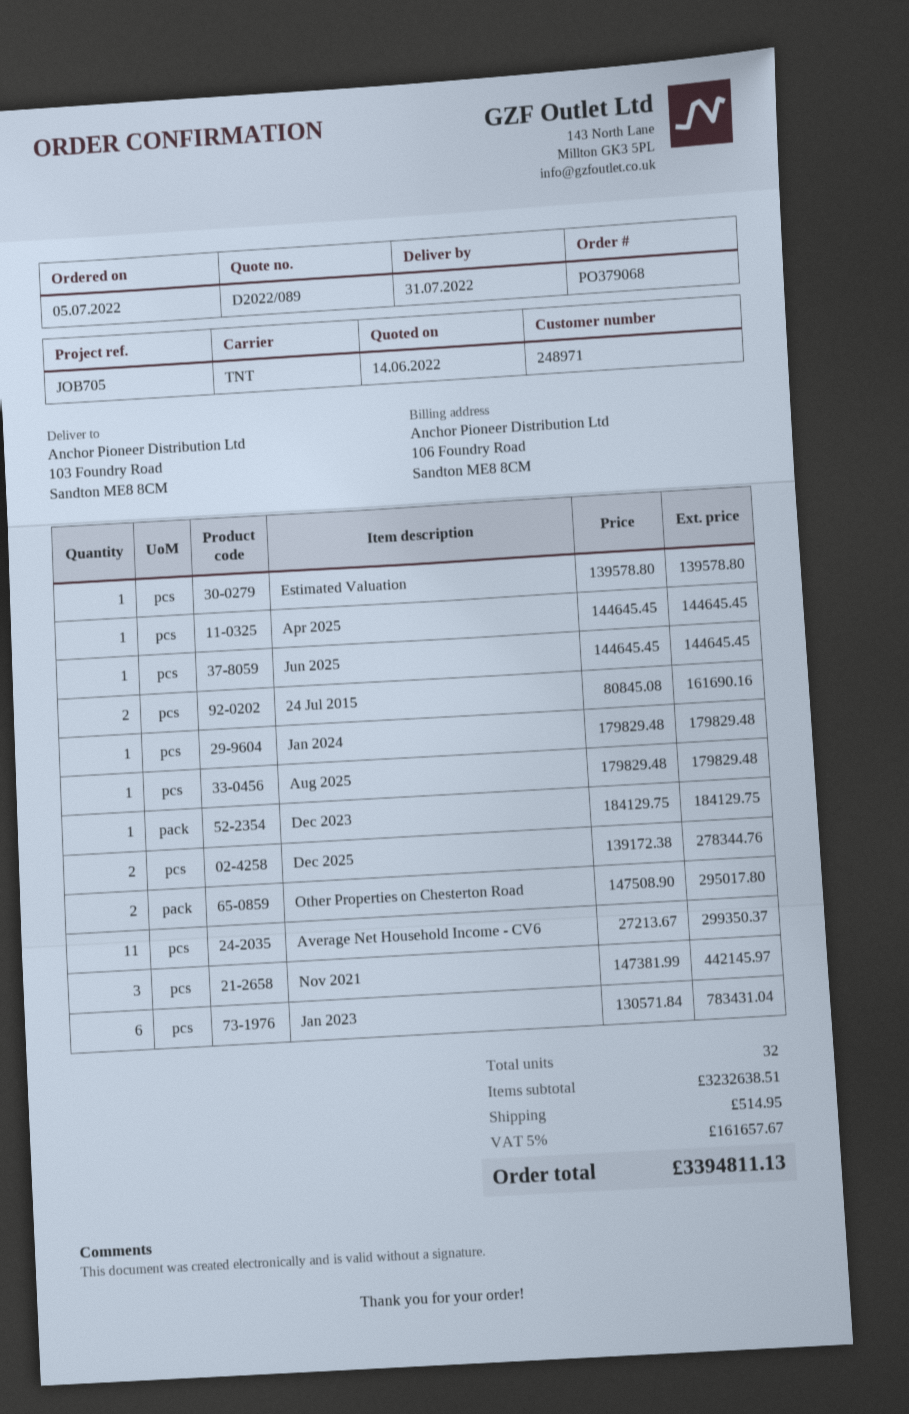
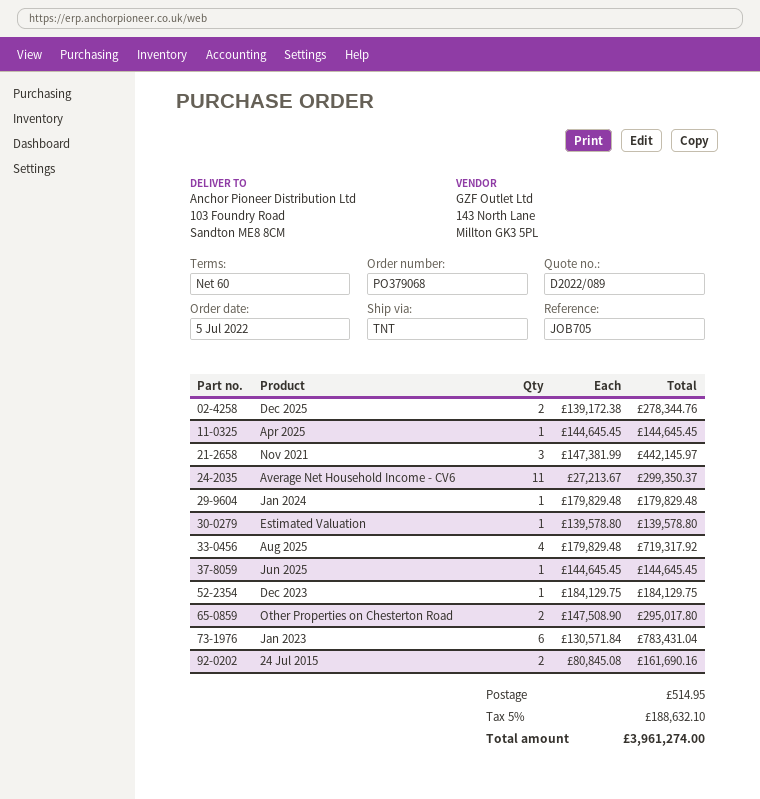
Aug 2025: 1 x 179829.48 = 179829.48 -> 4 x 179829.48 = 719317.92
tax: 5% = 161657.67 -> 5% = 188632.10
total: 3394811.13 -> 3961274.00

